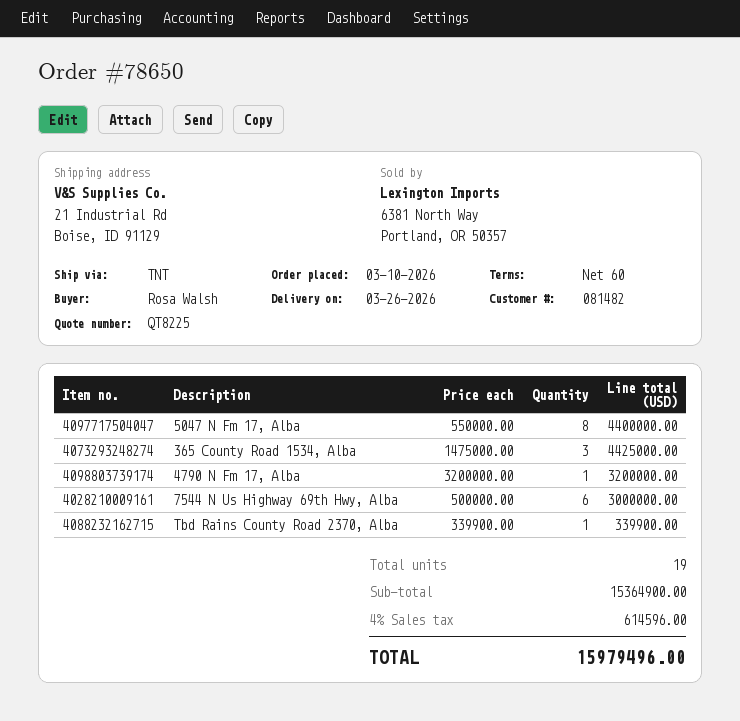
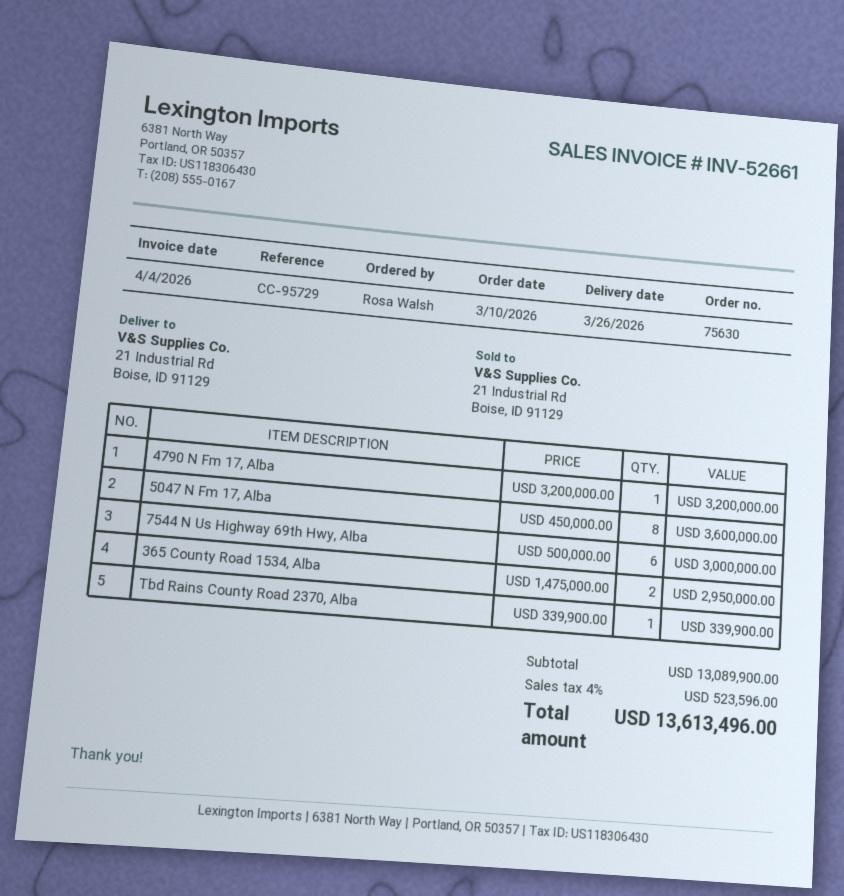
order number: 78650 -> 75630
5047 N Fm 17, Alba: 8 x 550000.00 = 4400000.00 -> 8 x 450000.00 = 3600000.00
365 County Road 1534, Alba: 3 x 1475000.00 = 4425000.00 -> 2 x 1475000.00 = 2950000.00
subtotal: 15364900.00 -> 13089900.00
tax: 4% = 614596.00 -> 4% = 523596.00
total: 15979496.00 -> 13613496.00

